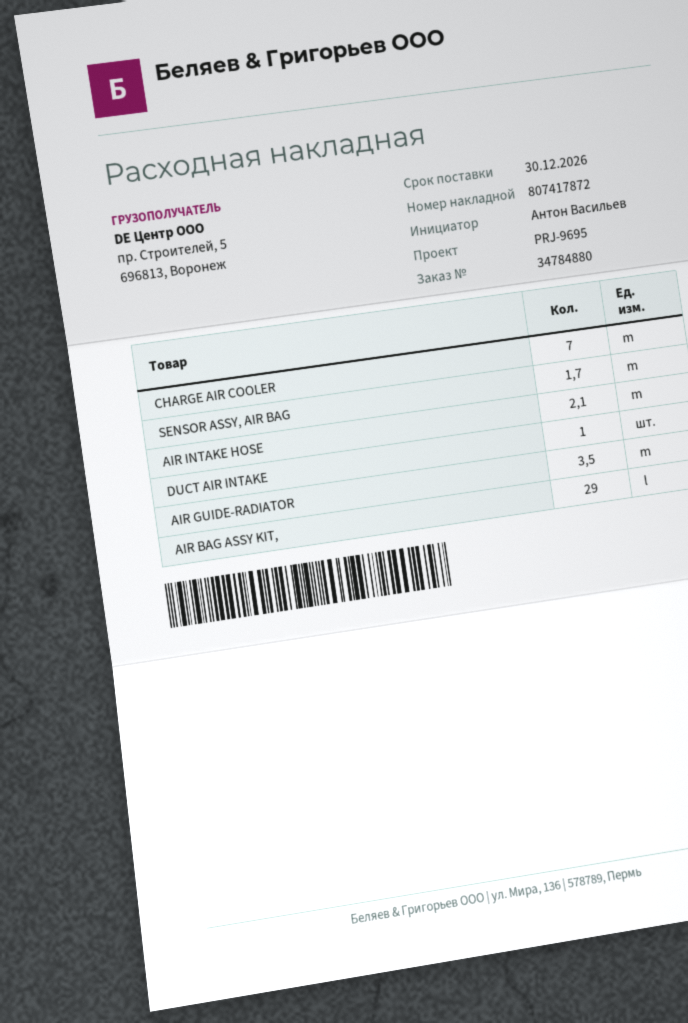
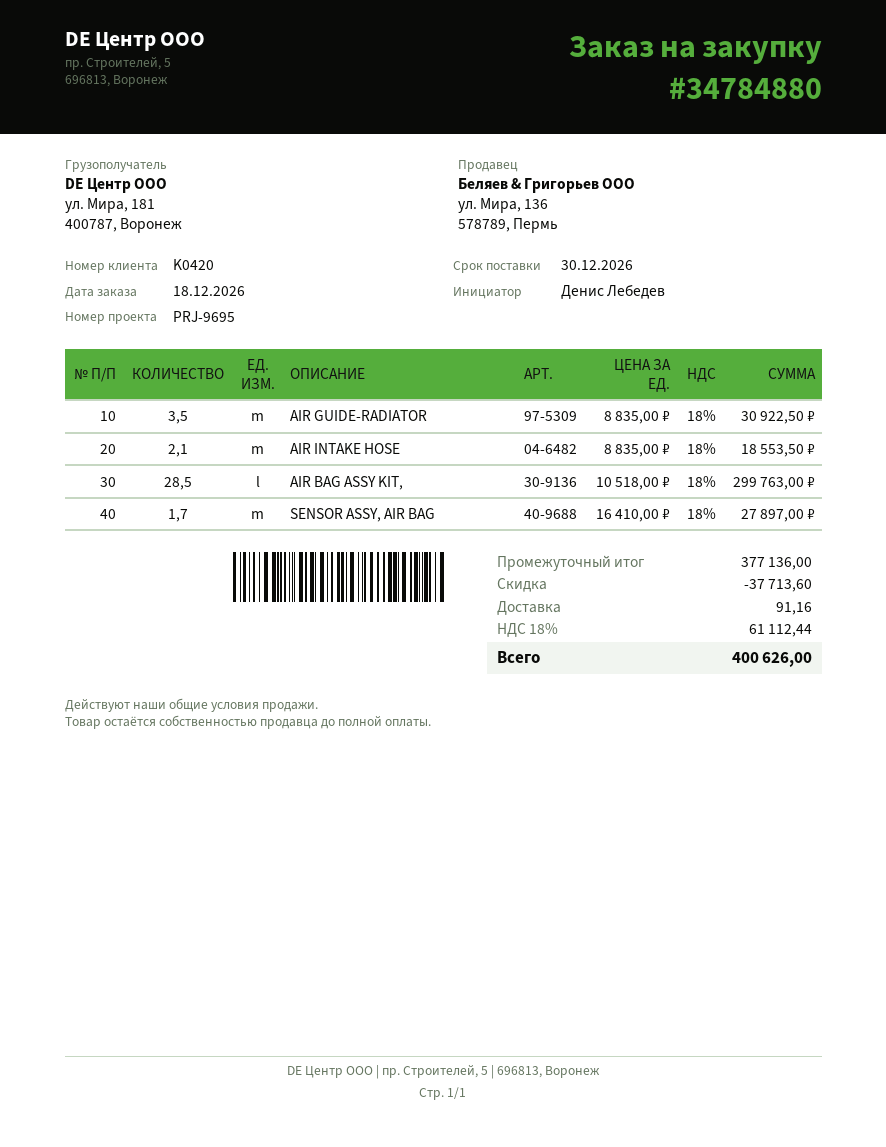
ordered by: Антон Васильев -> Денис Лебедев
ship to: пр. Строителей, 5, 696813, Воронеж -> ул. Мира, 181, 400787, Воронеж
CHARGE AIR COOLER: 7 -> none
DUCT AIR INTAKE: 1 -> none
AIR BAG ASSY KIT,: 29 -> 28.5

